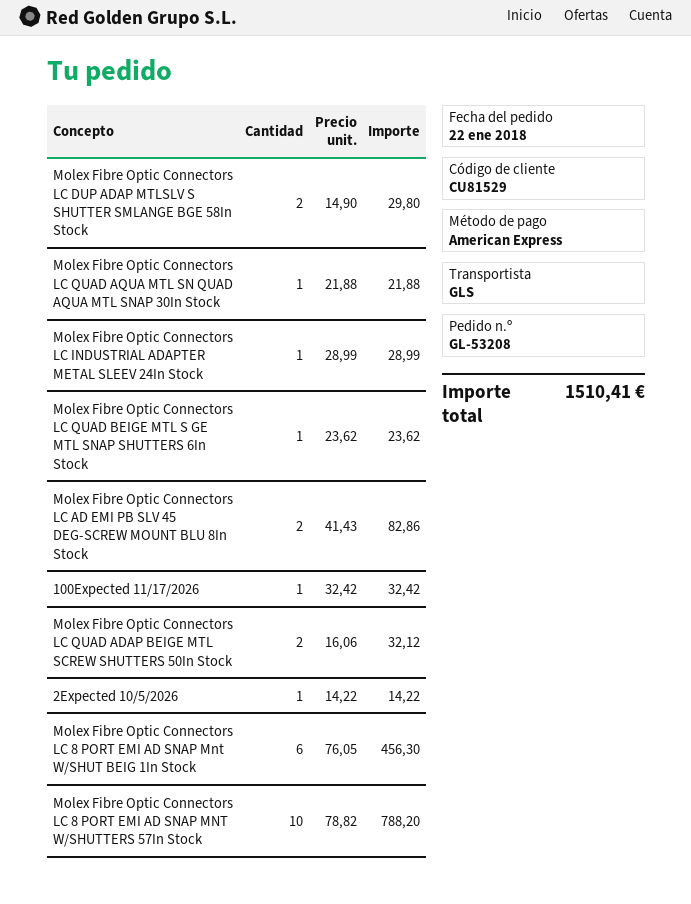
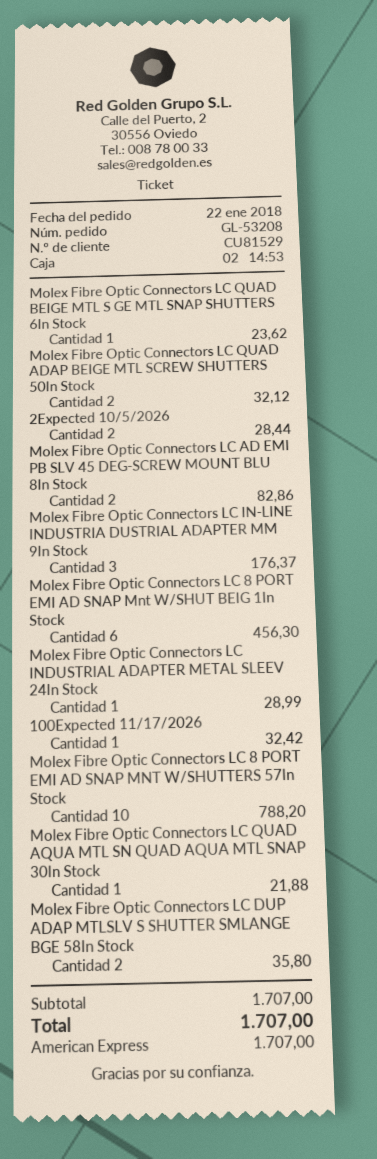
Molex Fibre Optic Connectors LC DUP ADAP MTLSLV S SHUTTER SMLANGE BGE 58In Stock: 2 for 29.80 -> 2 for 35.80
2Expected 10/5/2026: 1 for 14.22 -> 2 for 28.44
Molex Fibre Optic Connectors LC IN-LINE INDUSTRIA DUSTRIAL ADAPTER MM 9In Stock: none -> 3 for 176.37
total: 1510.41 -> 1707.00

